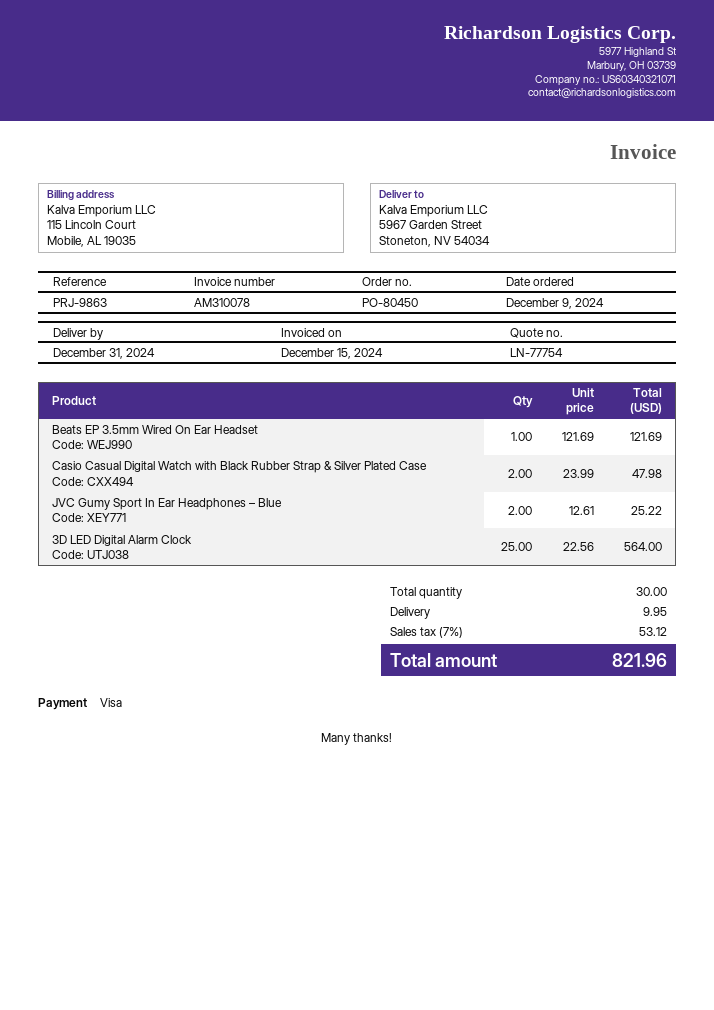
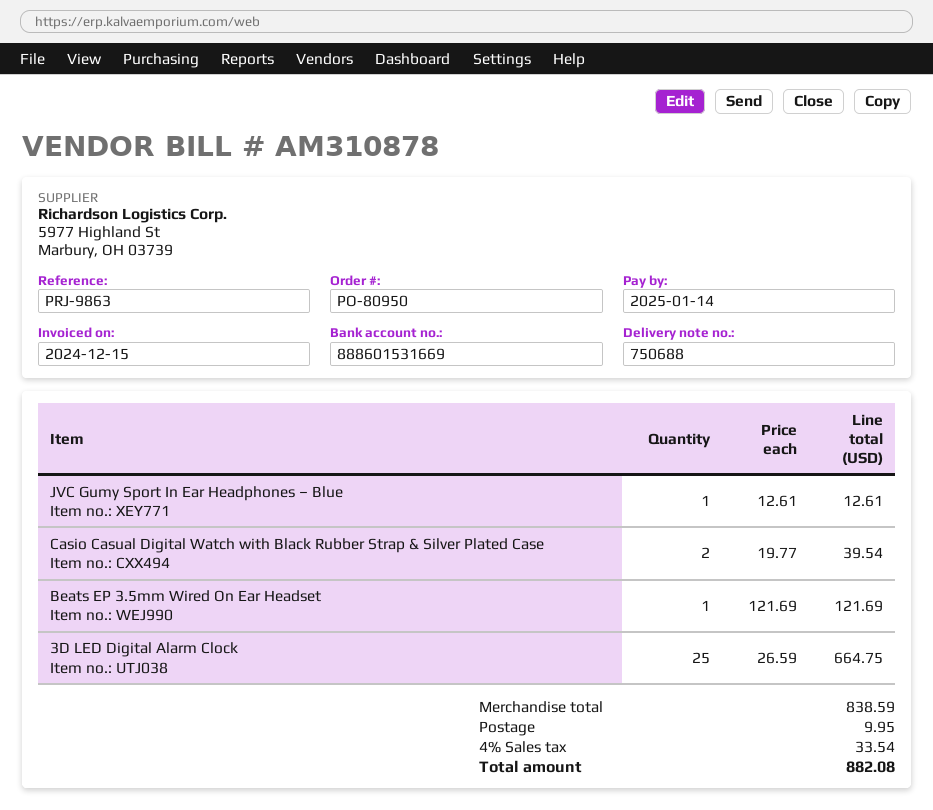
order number: PO-80450 -> PO-80950
invoice number: AM310078 -> AM310878
Casio Casual Digital Watch with Black Rubber Strap & Silver Plated Case: 2 x 23.99 = 47.98 -> 2 x 19.77 = 39.54
JVC Gumy Sport In Ear Headphones – Blue: 2 x 12.61 = 25.22 -> 1 x 12.61 = 12.61
3D LED Digital Alarm Clock: 25 x 22.56 = 564.00 -> 25 x 26.59 = 664.75
tax: 7% = 53.12 -> 4% = 33.54
total: 821.96 -> 882.08

